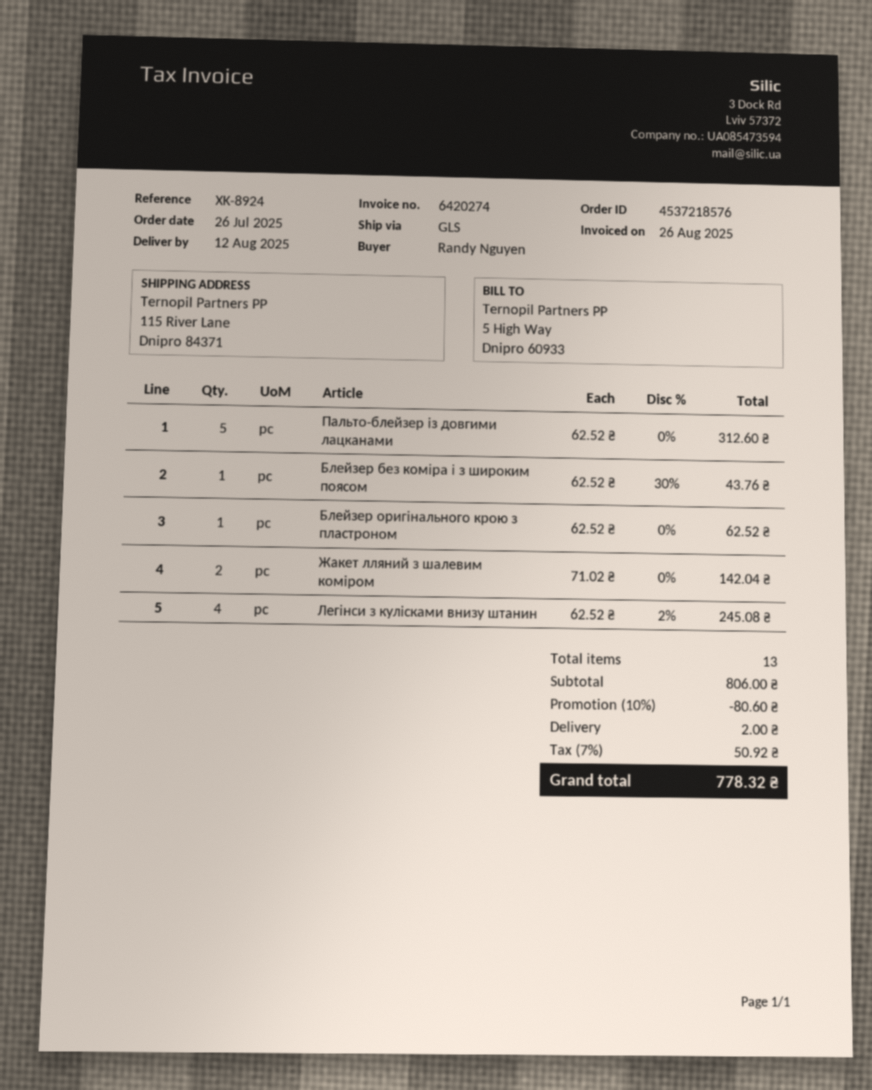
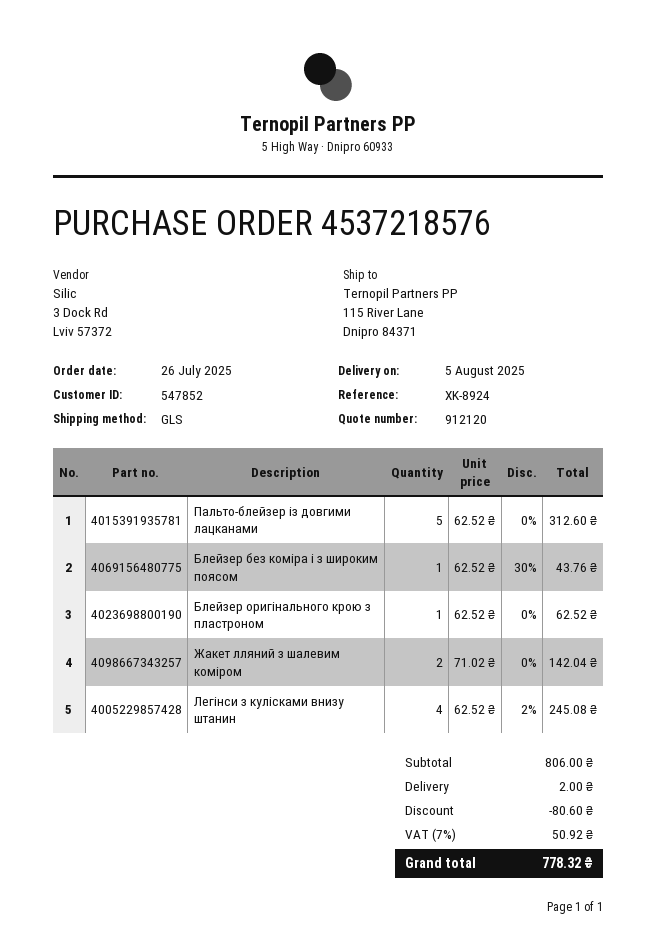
delivery date: 2025-08-12 -> 2025-08-05

